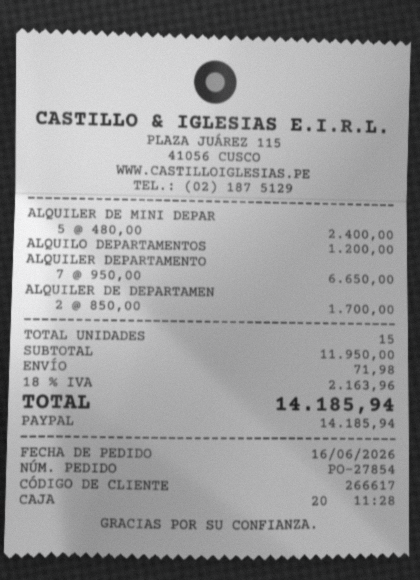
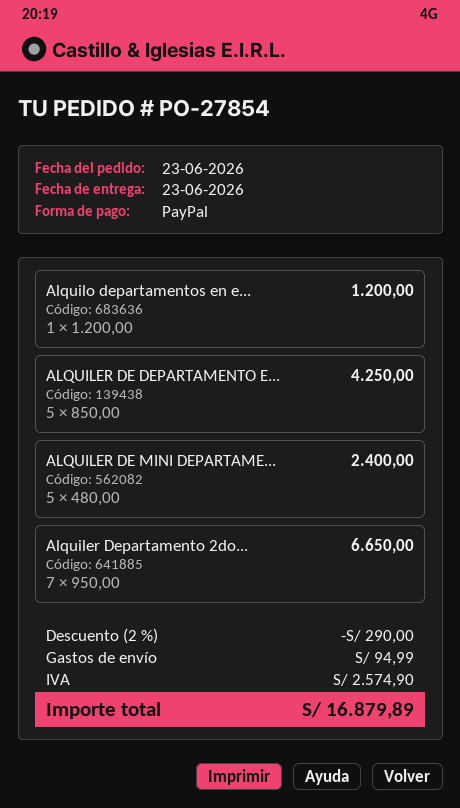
order date: 2026-06-16 -> 2026-06-23
ALQUILER DE DEPARTAMEN: 2 x 850.00 = 1700.00 -> 5 x 850.00 = 4250.00
discount: none -> 2% = 290.00
shipping: 71.98 -> 94.99
tax: 2163.96 -> 2574.90
total: 14185.94 -> 16879.89

